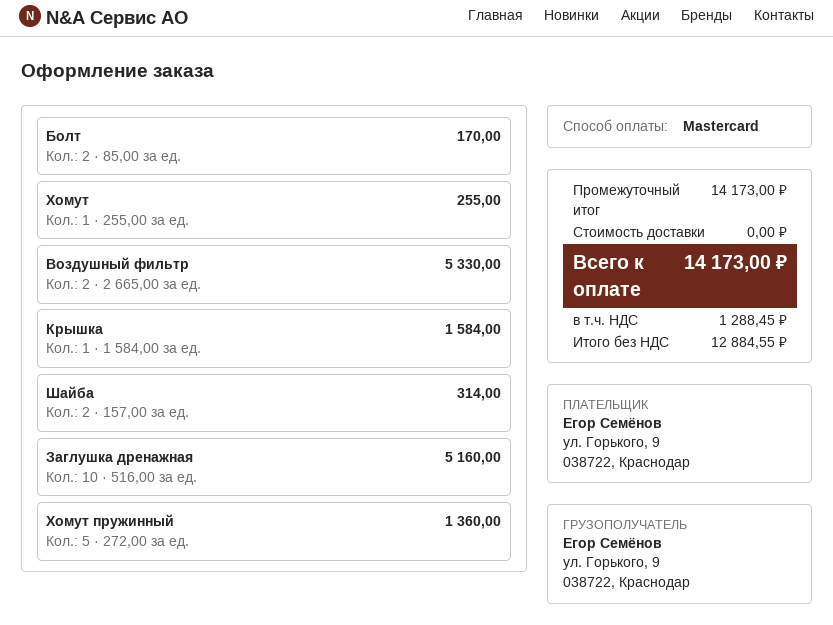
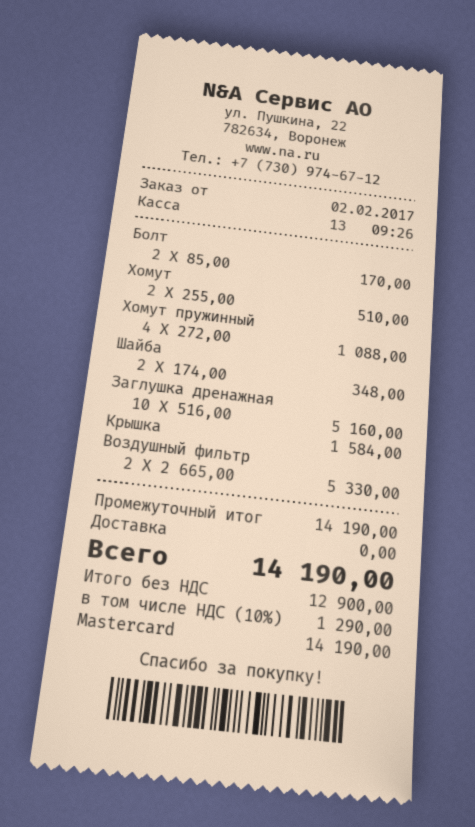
Хомут: 1 x 255.00 = 255.00 -> 2 x 255.00 = 510.00
Шайба: 2 x 157.00 = 314.00 -> 2 x 174.00 = 348.00
Хомут пружинный: 5 x 272.00 = 1360.00 -> 4 x 272.00 = 1088.00
subtotal: 14173.00 -> 14190.00
net: 12884.55 -> 12900.00
tax: 1288.45 -> 1290.00
total: 14173.00 -> 14190.00

